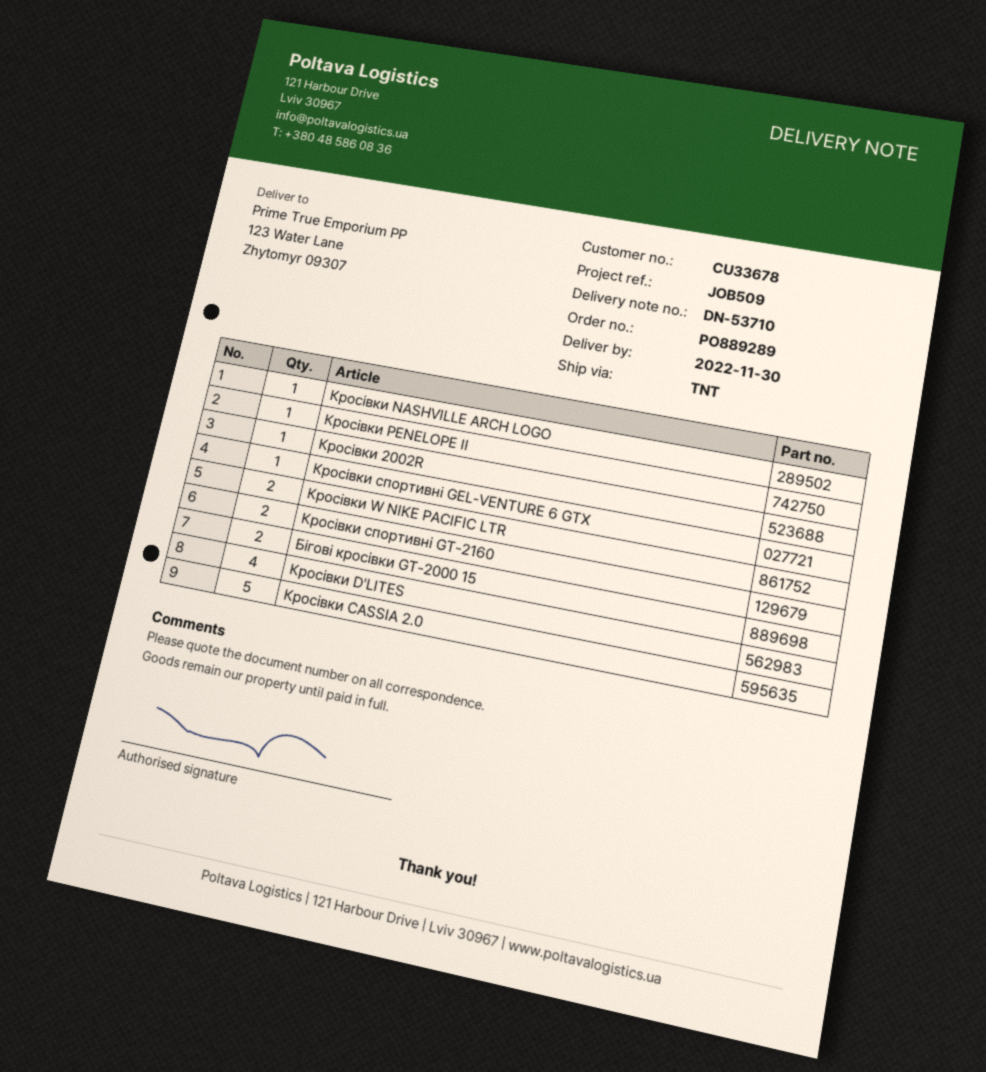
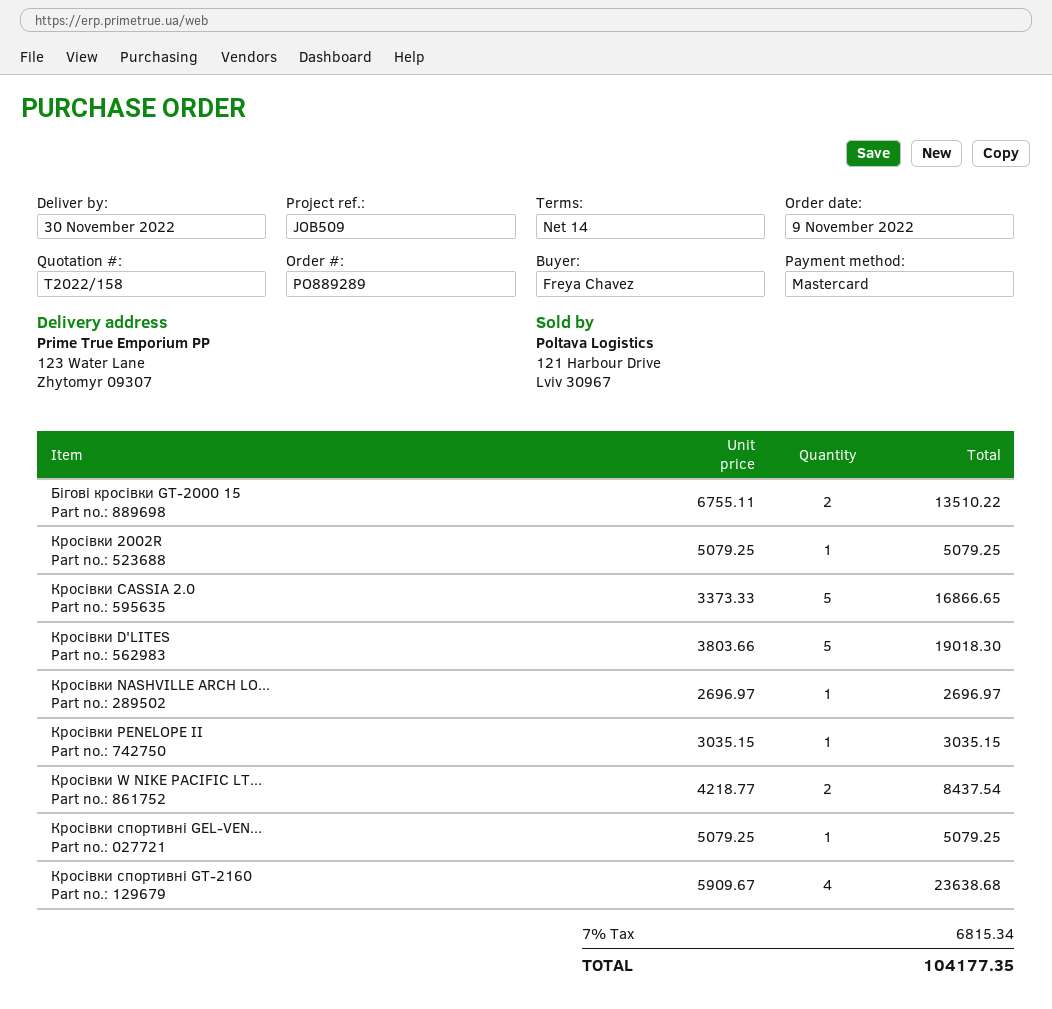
Кросівки спортивні GT-2160: 2 -> 4
Кросівки D'LITES: 4 -> 5

